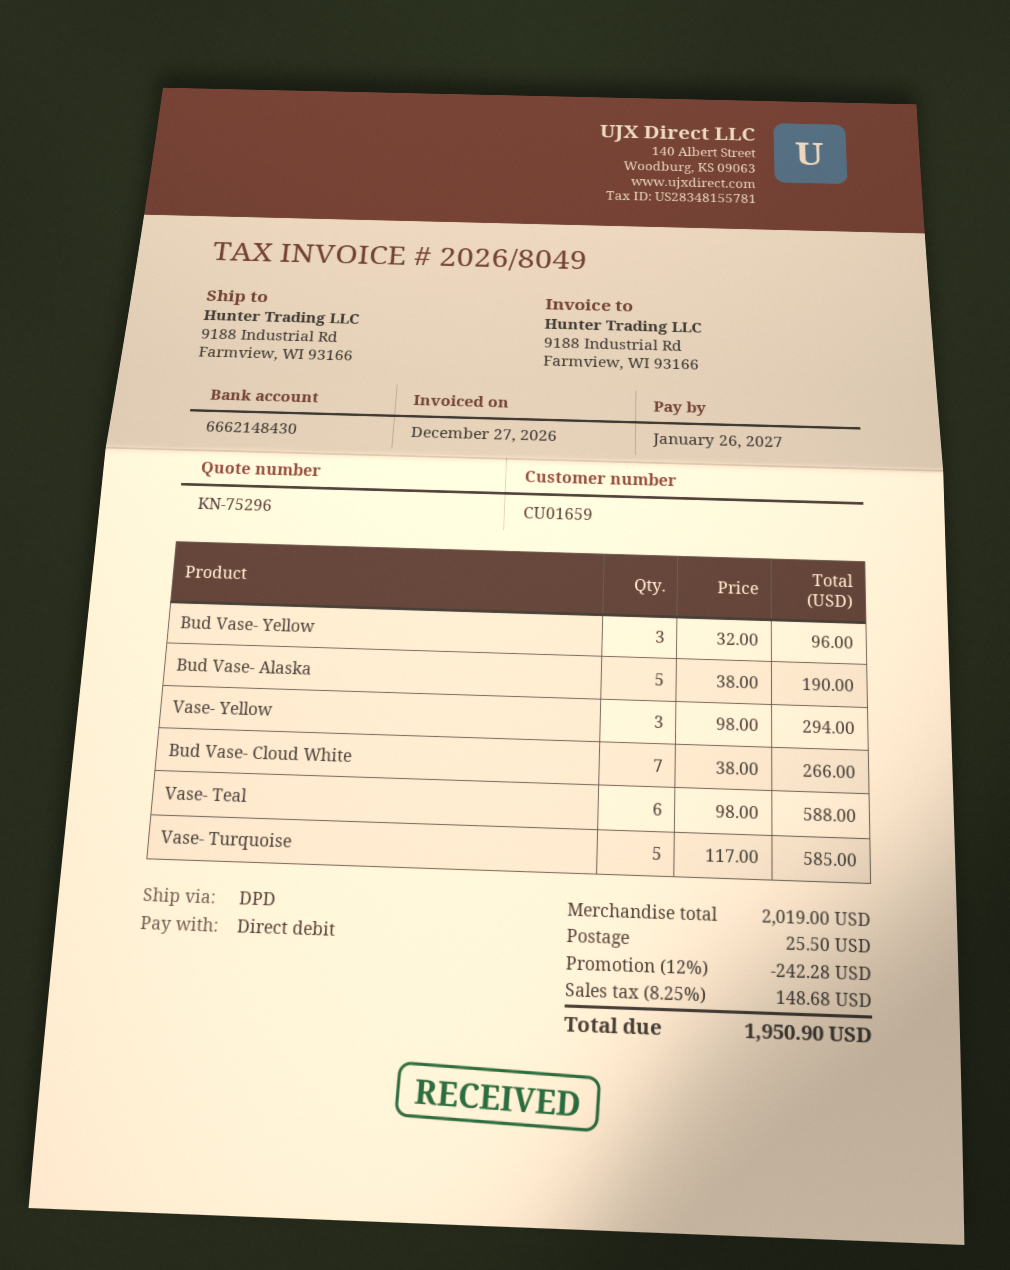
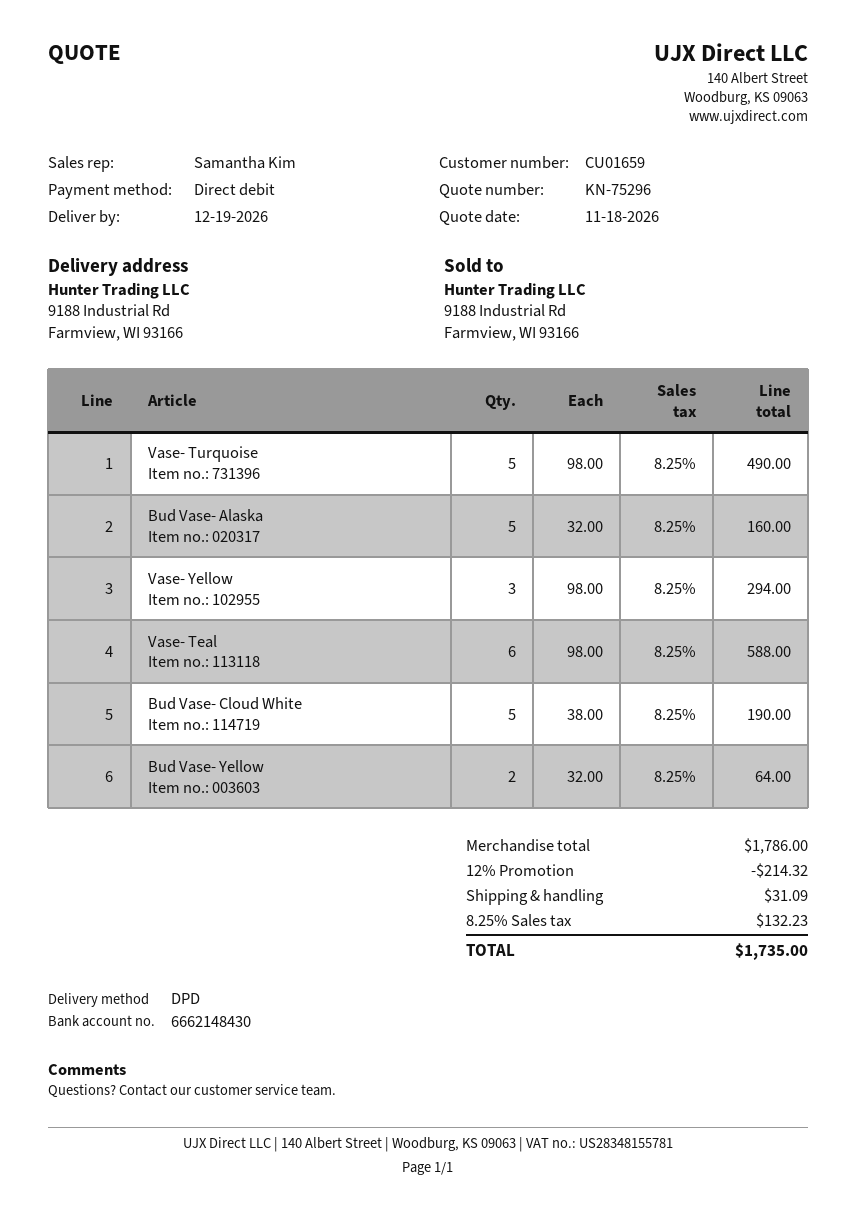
Bud Vase- Yellow: 3 x 32.00 = 96.00 -> 2 x 32.00 = 64.00
Bud Vase- Alaska: 5 x 38.00 = 190.00 -> 5 x 32.00 = 160.00
Bud Vase- Cloud White: 7 x 38.00 = 266.00 -> 5 x 38.00 = 190.00
Vase- Turquoise: 5 x 117.00 = 585.00 -> 5 x 98.00 = 490.00
subtotal: 2019.00 -> 1786.00
discount: 12% = 242.28 -> 12% = 214.32
shipping: 25.50 -> 31.09
tax: 8.25% = 148.68 -> 8.25% = 132.23
total: 1950.90 -> 1735.00

